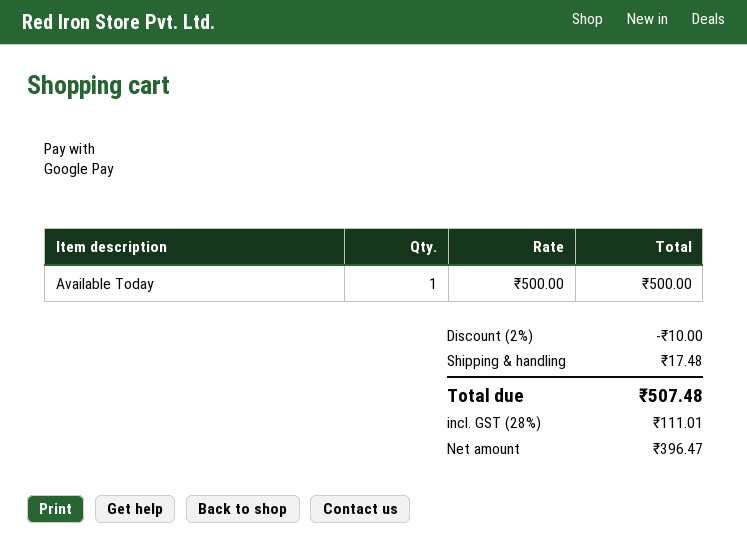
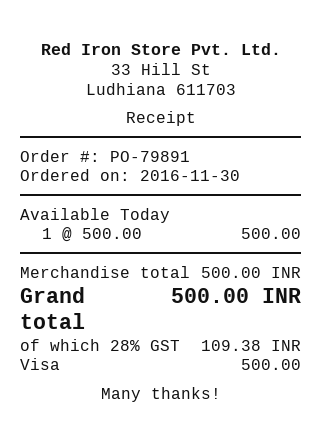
payment method: Google Pay -> Visa
discount: 2% = 10.00 -> none
shipping: 17.48 -> none
tax: 28% = 111.01 -> 28% = 109.38
total: 507.48 -> 500.00

